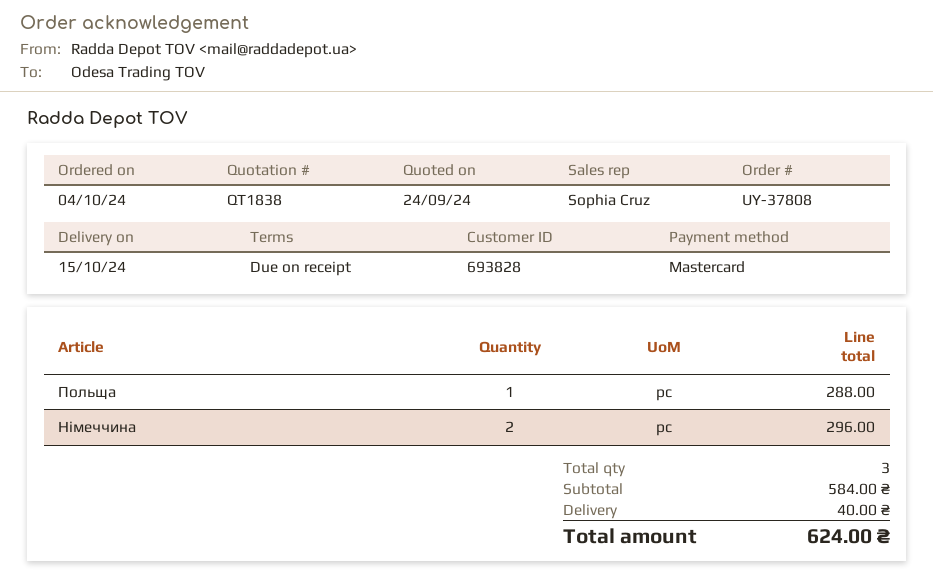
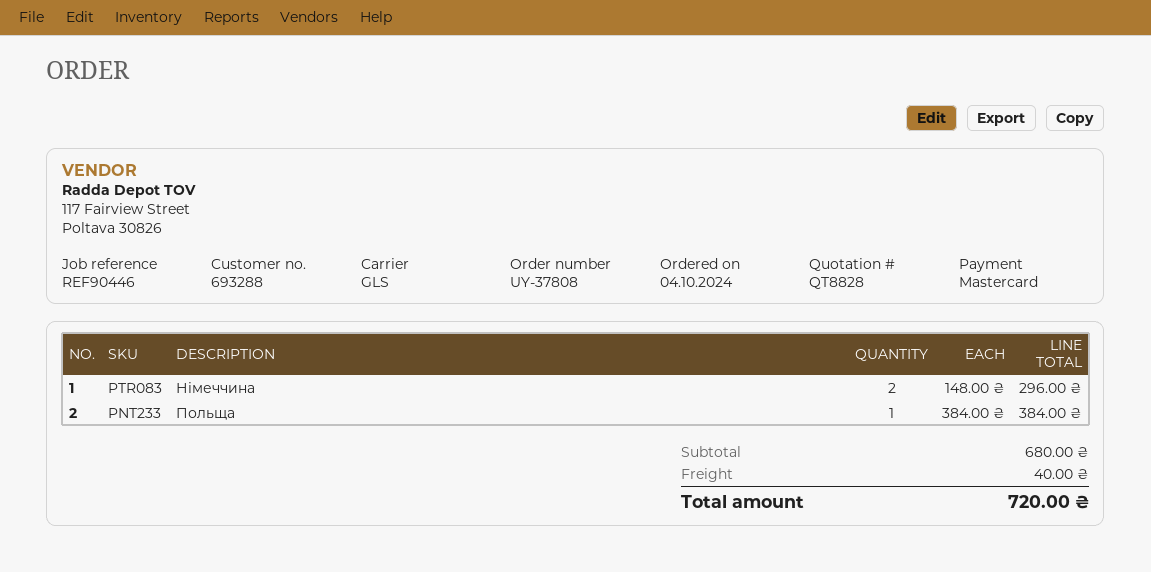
quote number: QT1838 -> QT8828
customer number: 693828 -> 693288
Польща: 1 for 288.00 -> 1 for 384.00
subtotal: 584.00 -> 680.00
total: 624.00 -> 720.00

